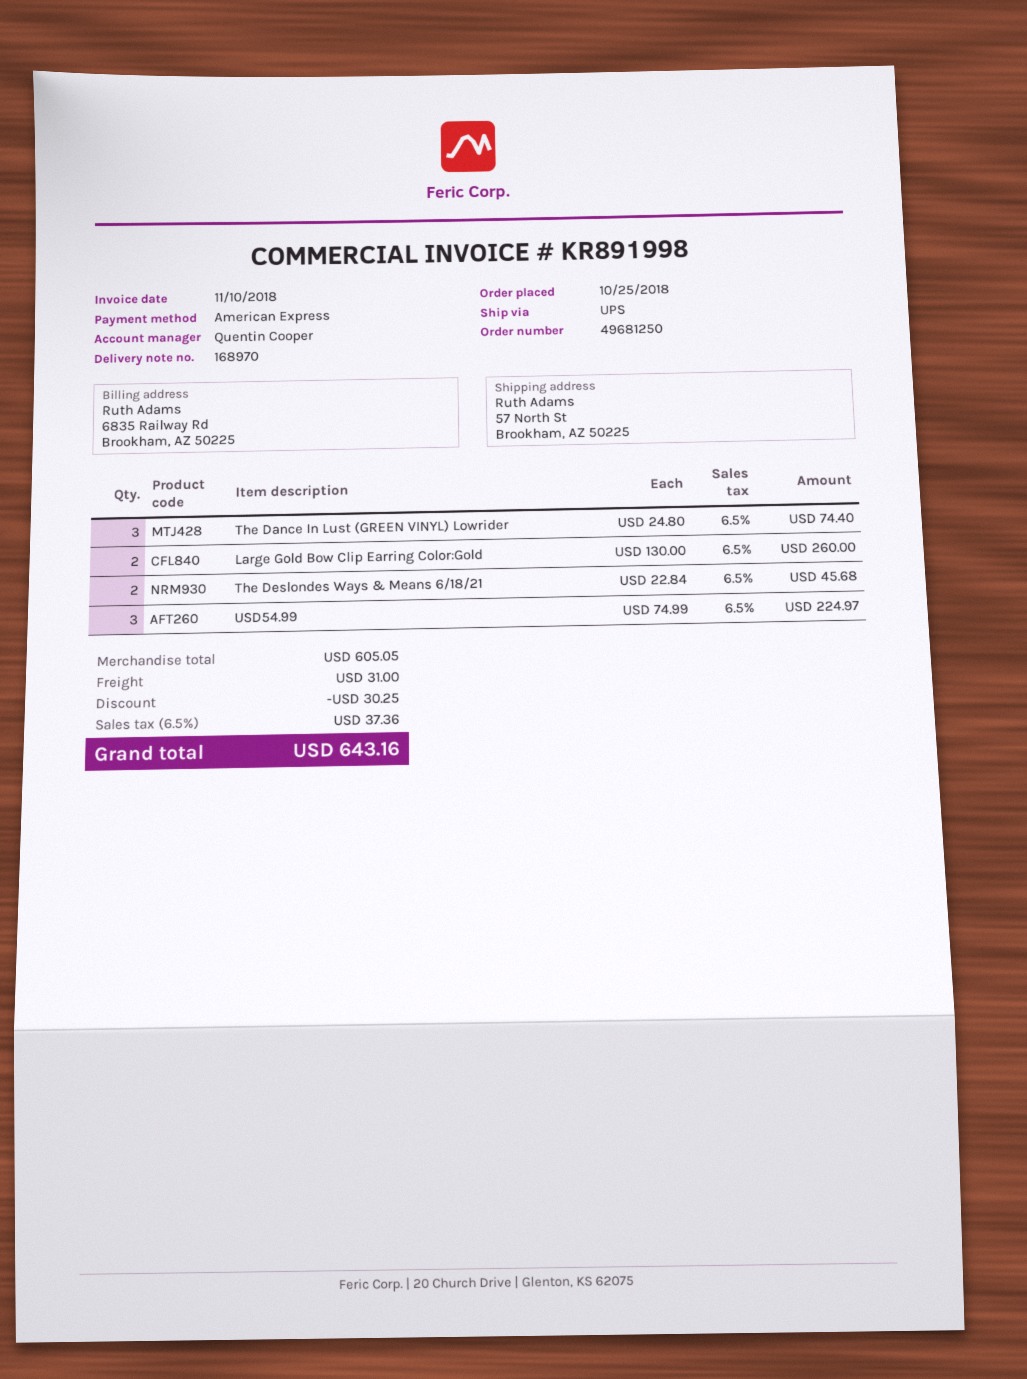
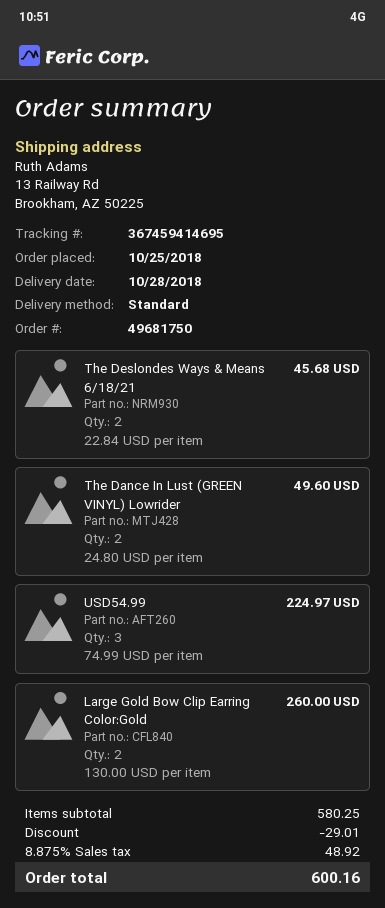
order number: 49681250 -> 49681750
shipping method: UPS -> standard
ship to: 57 North St, Brookham, AZ 50225 -> 13 Railway Rd, Brookham, AZ 50225
The Dance In Lust (GREEN VINYL) Lowrider: 3 x 24.80 = 74.40 -> 2 x 24.80 = 49.60
subtotal: 605.05 -> 580.25
discount: 30.25 -> 29.01
shipping: 31.00 -> none
tax: 6.5% = 37.36 -> 8.875% = 48.92
total: 643.16 -> 600.16

